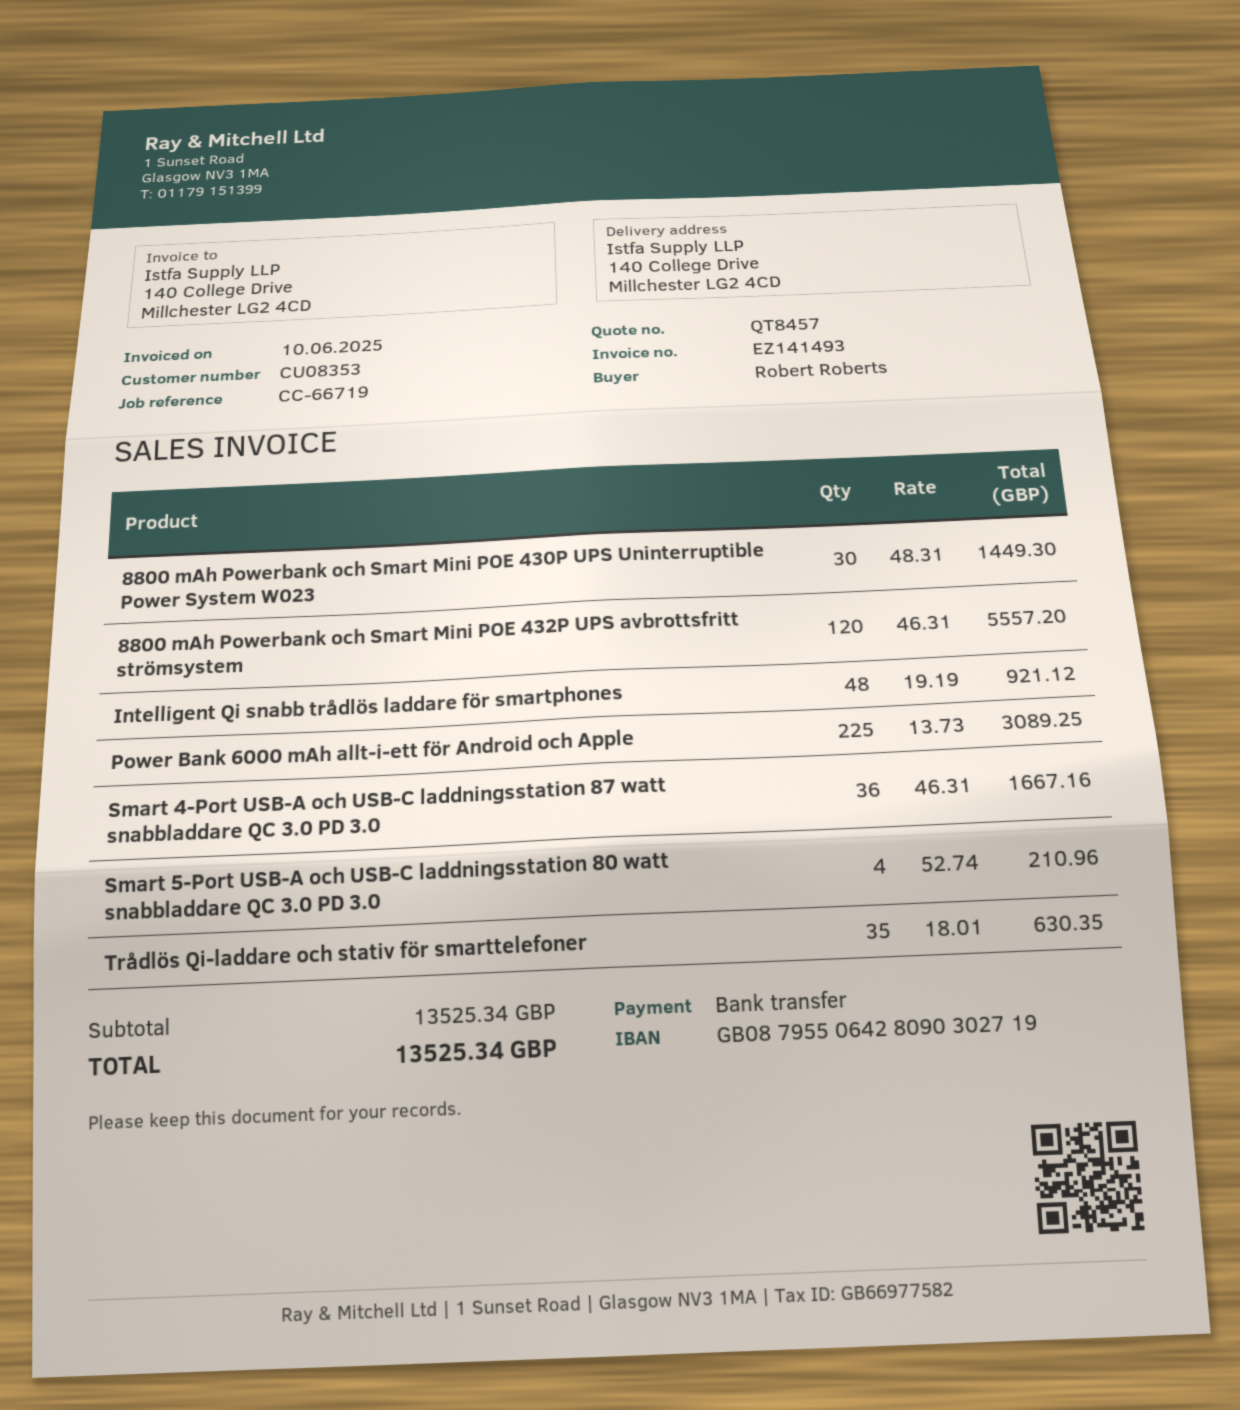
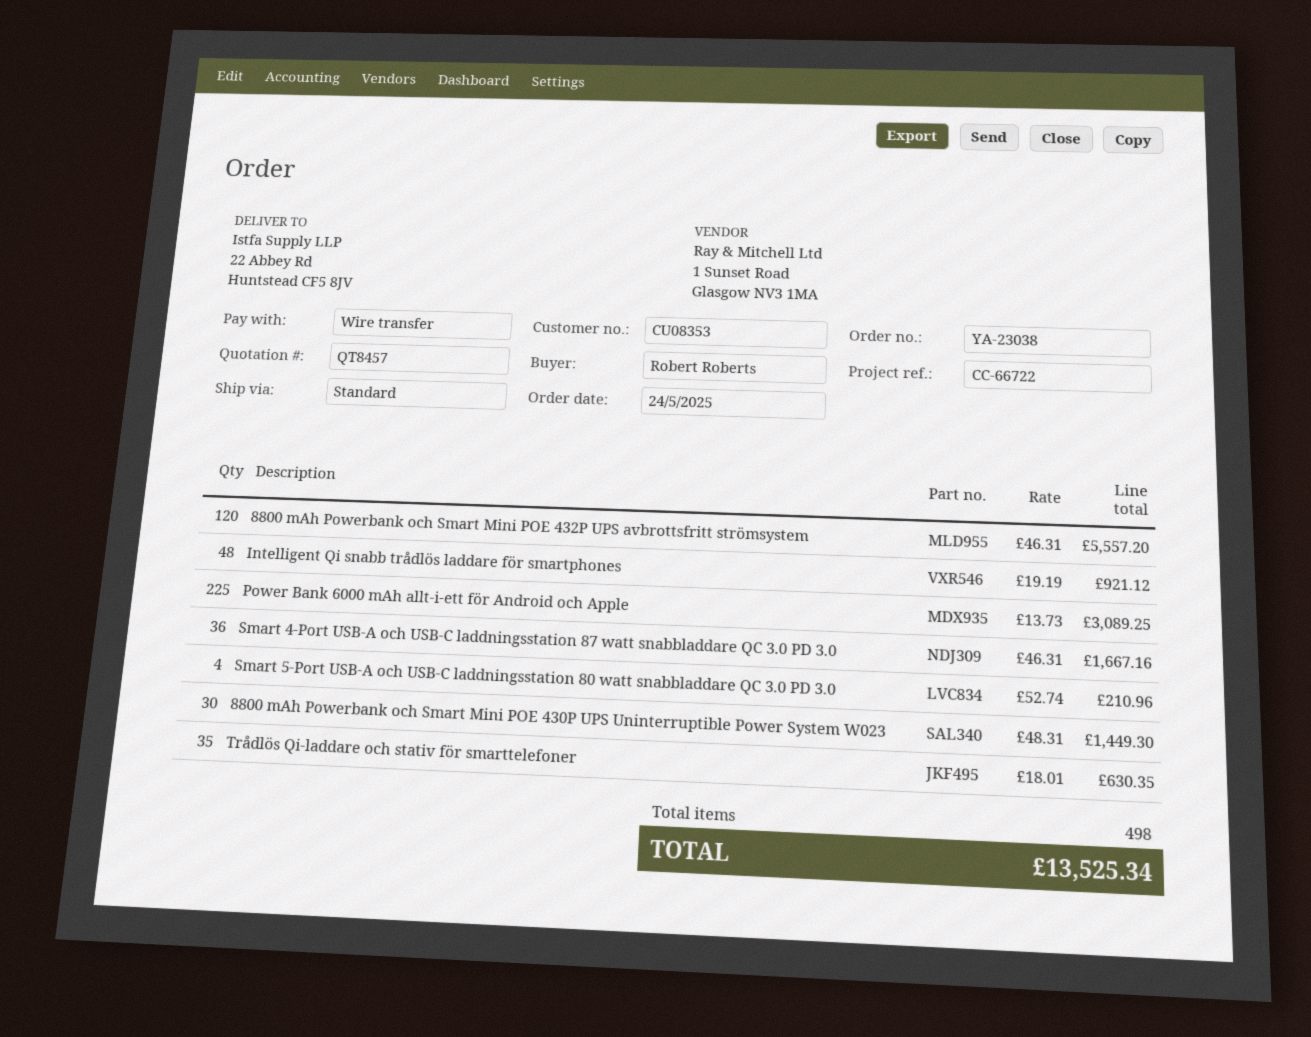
reference: CC-66719 -> CC-66722
ship to: 140 College Drive, Millchester LG2 4CD -> 22 Abbey Rd, Huntstead CF5 8JV

